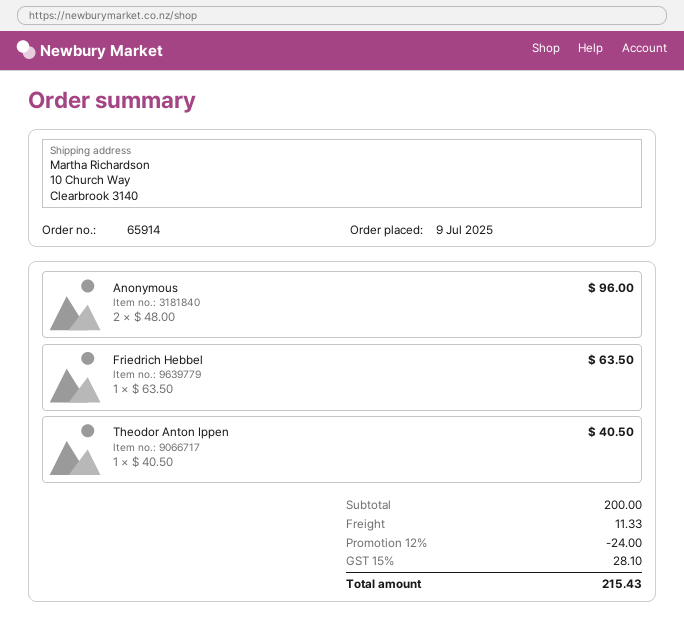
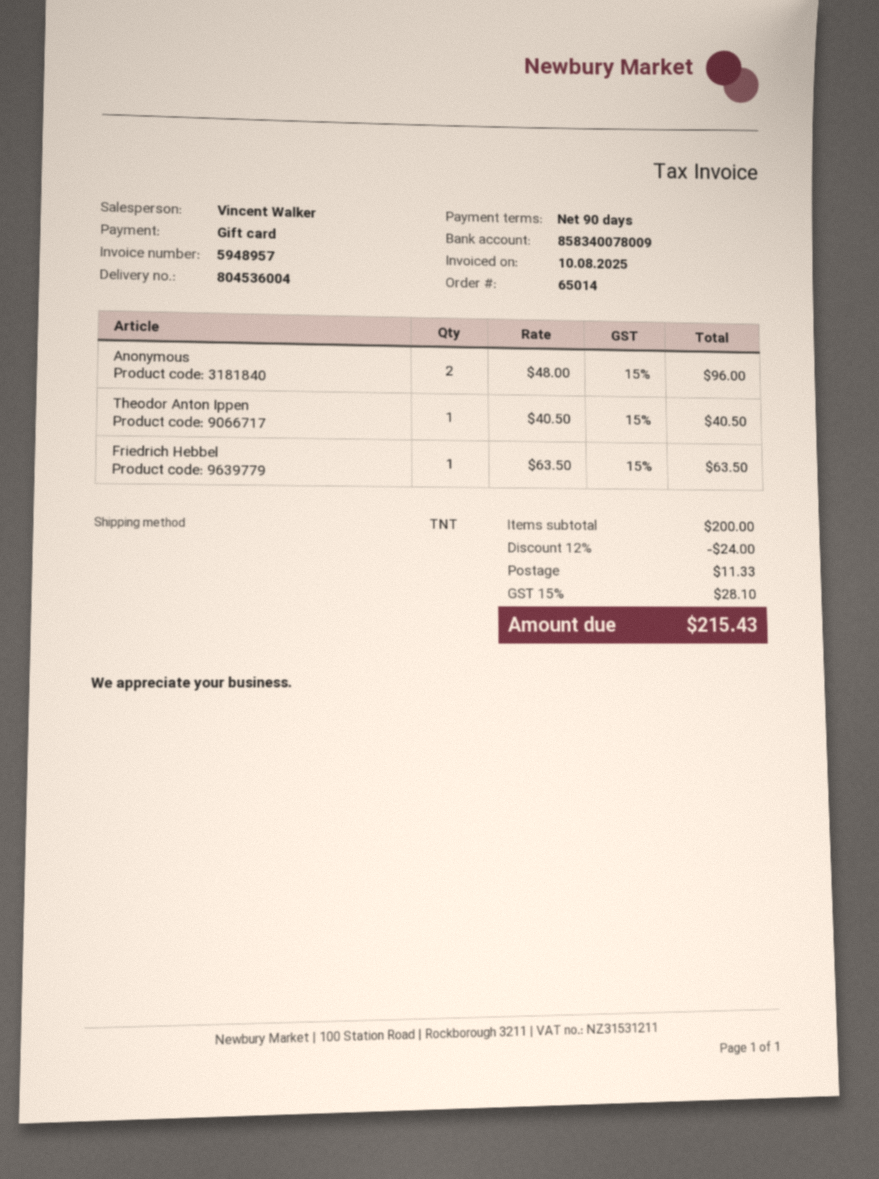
order number: 65914 -> 65014

